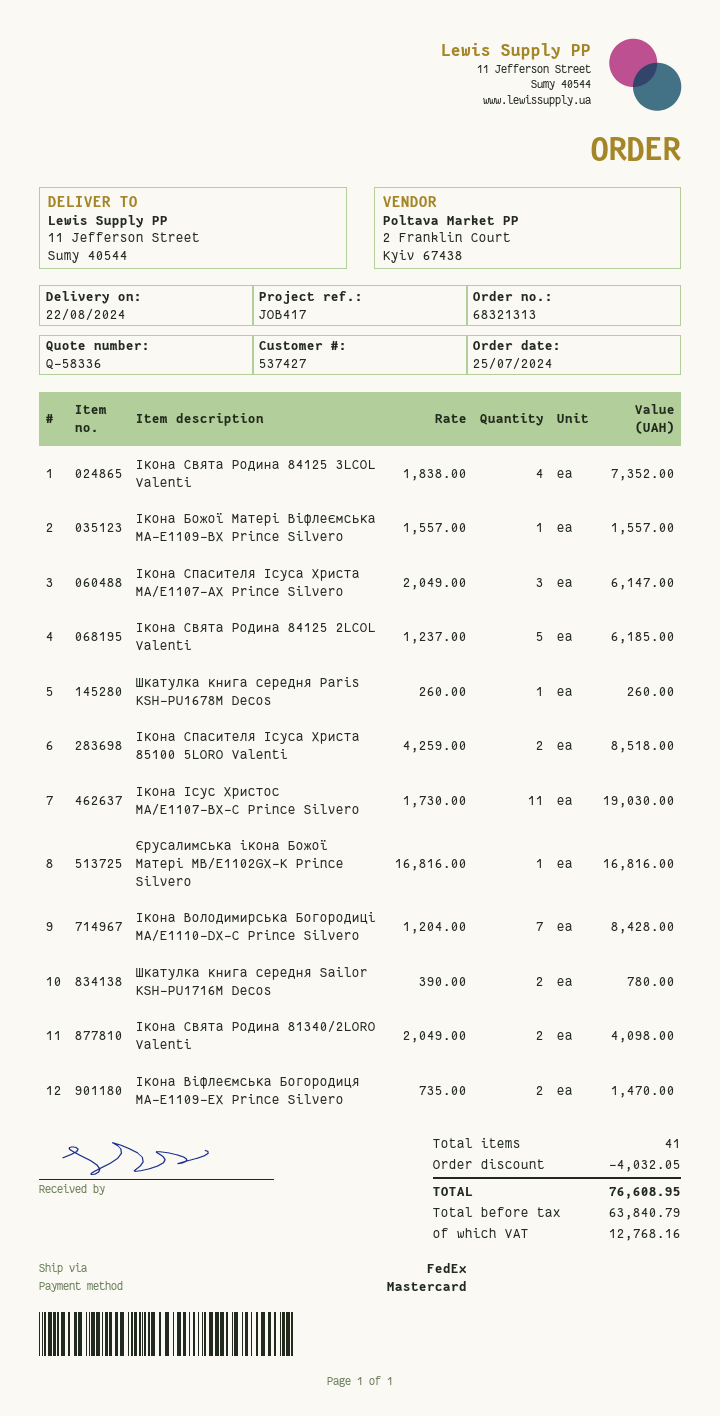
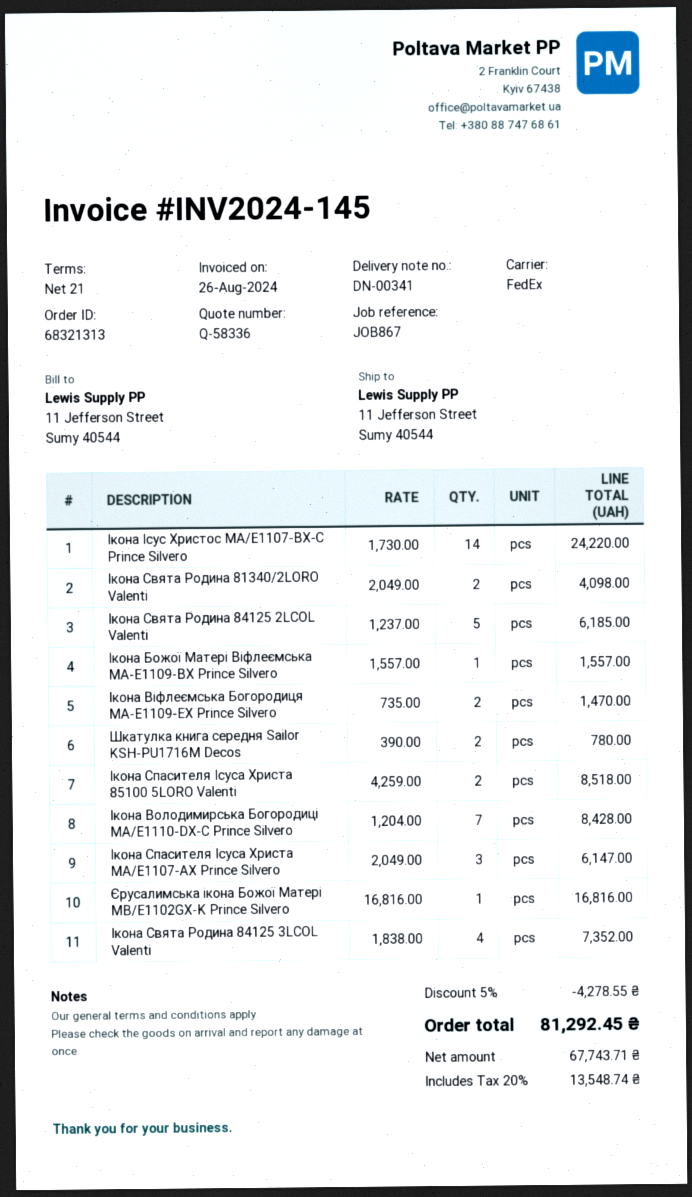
reference: JOB417 -> JOB867
Шкатулка книга середня Paris KSH-PU1678M Decos: 1 x 260.00 = 260.00 -> none
Ікона Ісус Христос MA/E1107-BX-C Prince Silvero: 11 x 1730.00 = 19030.00 -> 14 x 1730.00 = 24220.00
discount: 4032.05 -> 4278.55
net: 63840.79 -> 67743.71
tax: 12768.16 -> 13548.74
total: 76608.95 -> 81292.45

